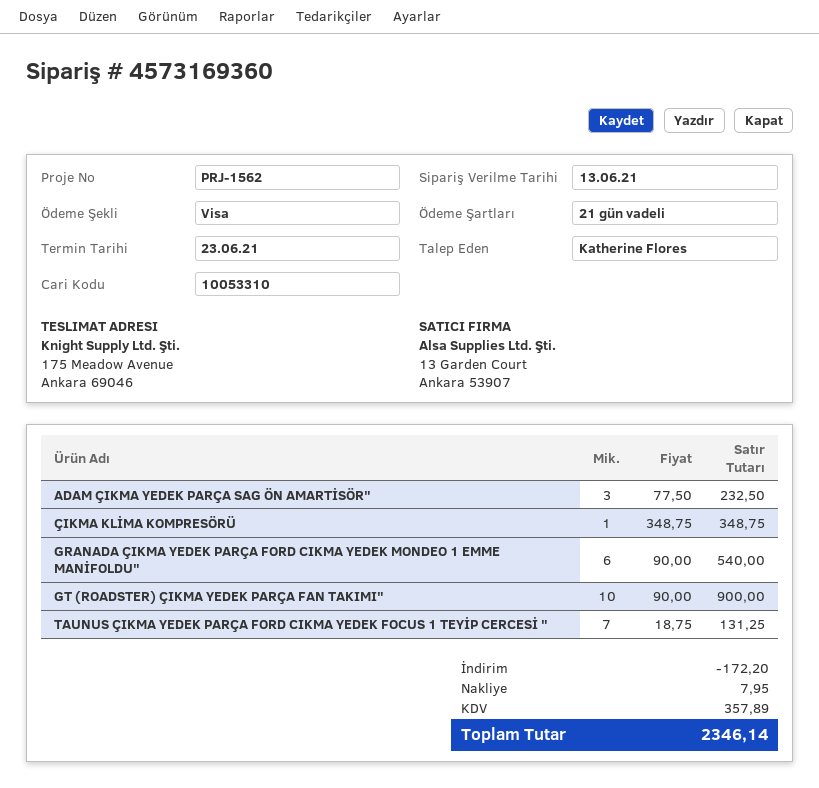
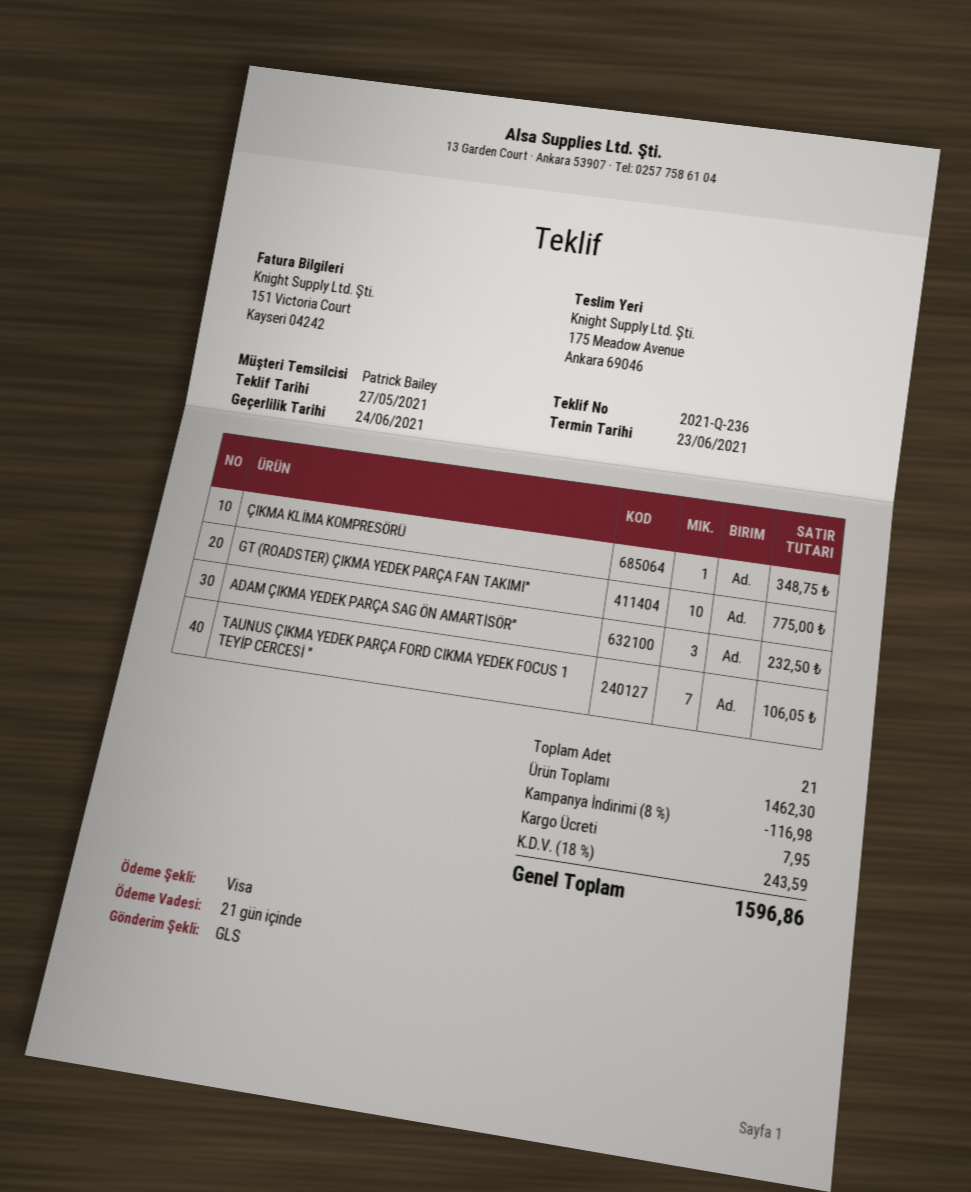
GRANADA ÇIKMA YEDEK PARÇA FORD CIKMA YEDEK MONDEO 1 EMME MANİFOLDU": 6 for 540.00 -> none
GT (ROADSTER) ÇIKMA YEDEK PARÇA FAN TAKIMI": 10 for 900.00 -> 10 for 775.00
TAUNUS ÇIKMA YEDEK PARÇA FORD CIKMA YEDEK FOCUS 1 TEYİP CERCESİ ": 7 for 131.25 -> 7 for 106.05
discount: 172.20 -> 116.98
tax: 357.89 -> 243.59
total: 2346.14 -> 1596.86

